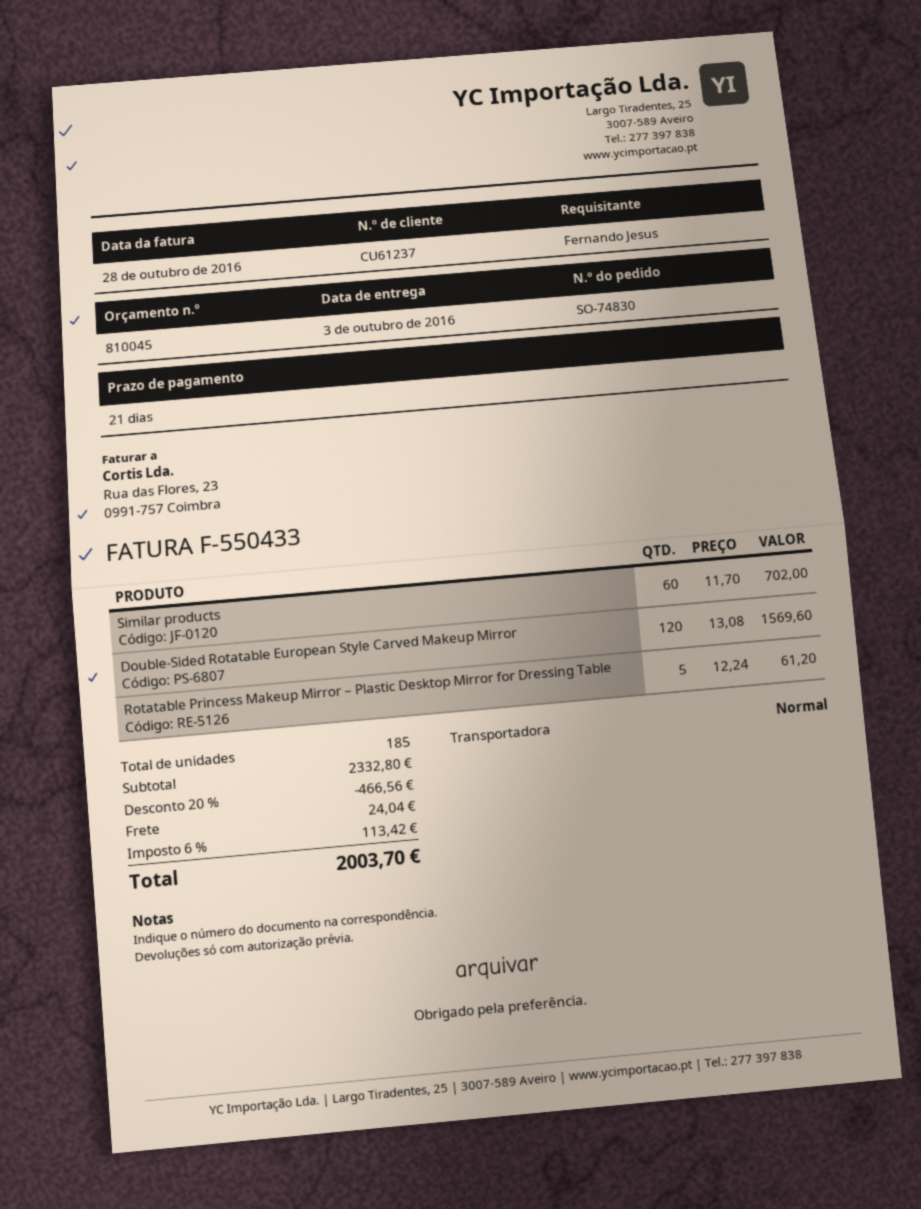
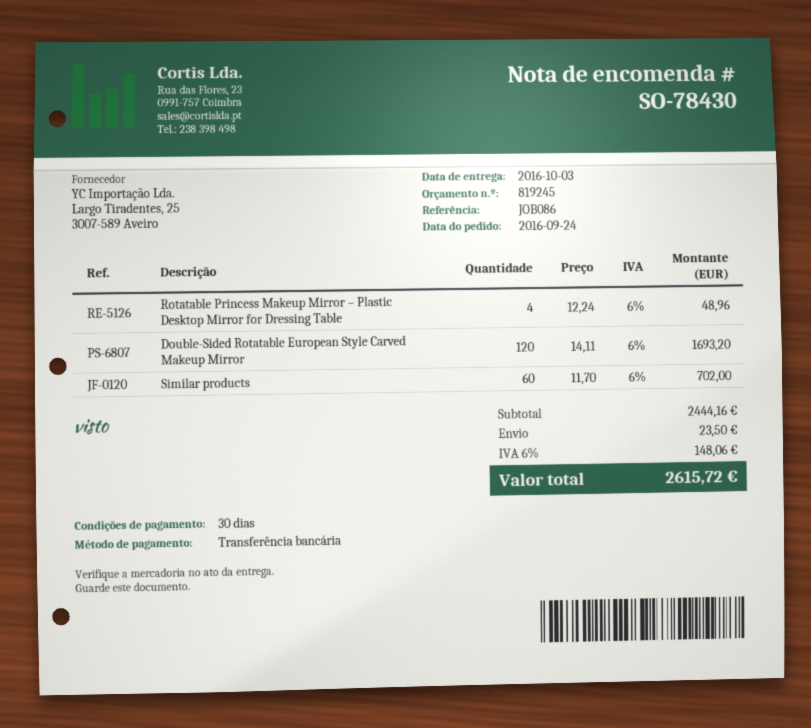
quote number: 810045 -> 819245
order number: SO-74830 -> SO-78430
payment terms: 21 days -> 30 days
Double-Sided Rotatable European Style Carved Makeup Mirror: 120 x 13.08 = 1569.60 -> 120 x 14.11 = 1693.20
Rotatable Princess Makeup Mirror – Plastic Desktop Mirror for Dressing Table: 5 x 12.24 = 61.20 -> 4 x 12.24 = 48.96
subtotal: 2332.80 -> 2444.16
discount: 20% = 466.56 -> none
shipping: 24.04 -> 23.50
tax: 6% = 113.42 -> 6% = 148.06
total: 2003.70 -> 2615.72

